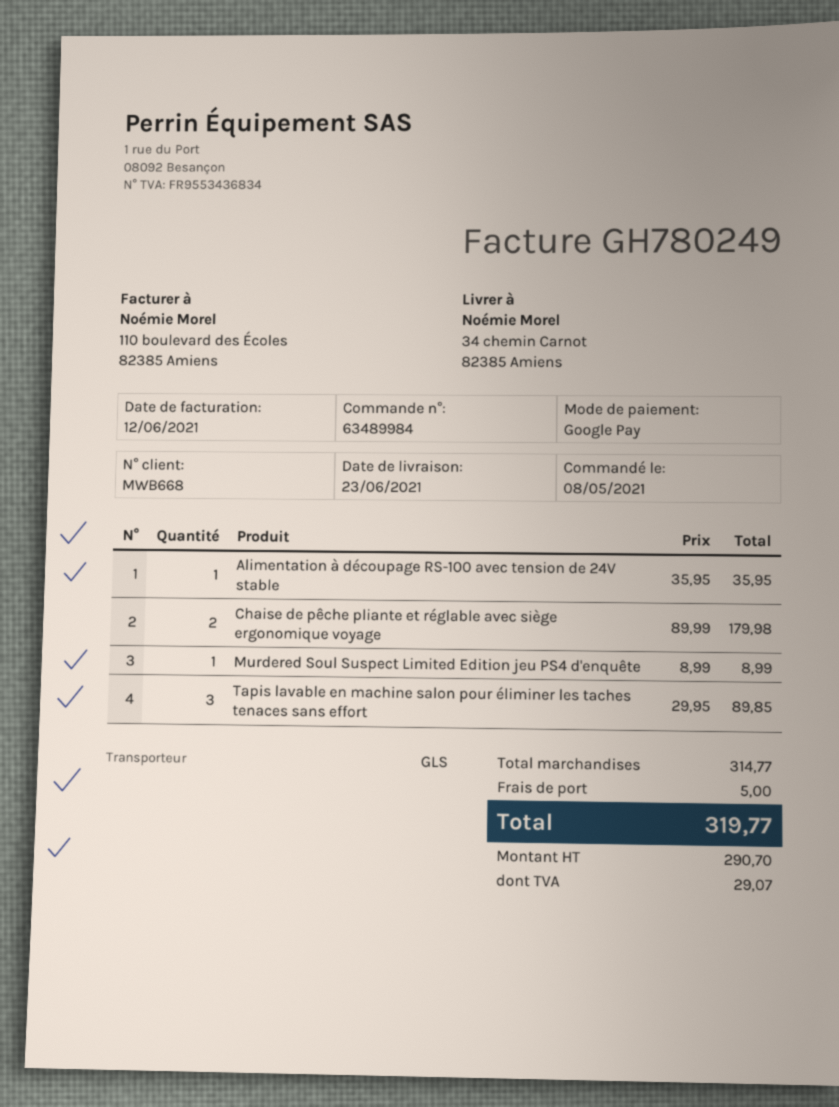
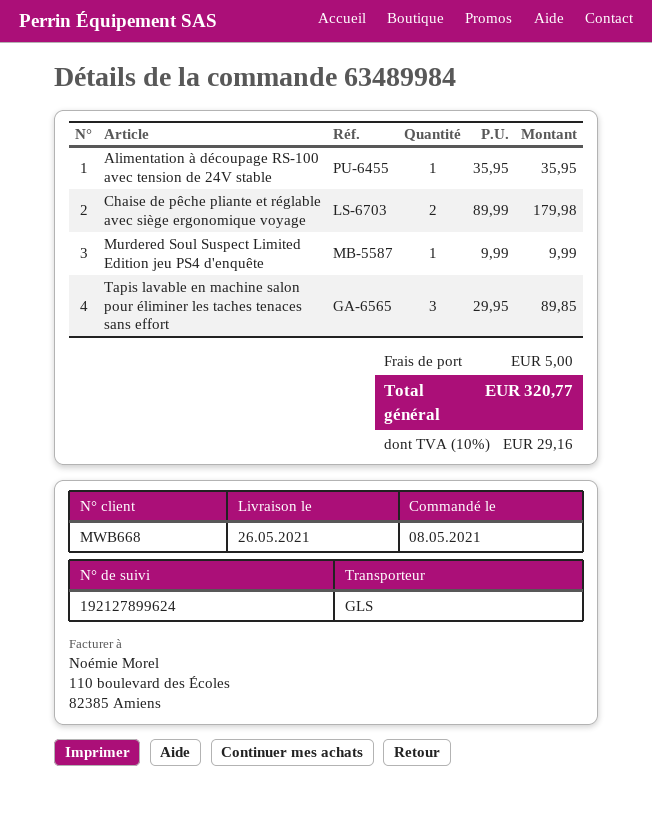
delivery date: 2021-06-23 -> 2021-05-26
Murdered Soul Suspect Limited Edition jeu PS4 d'enquête: 1 x 8.99 = 8.99 -> 1 x 9.99 = 9.99
tax: 29.07 -> 29.16
total: 319.77 -> 320.77

